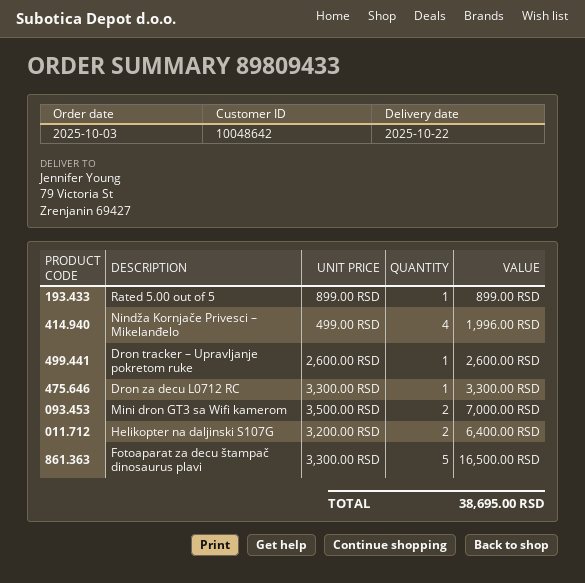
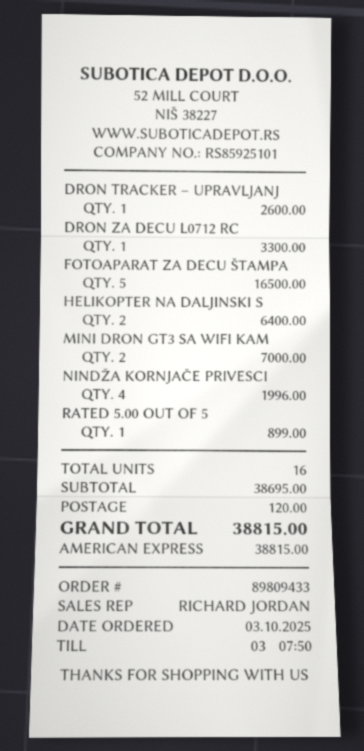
shipping: none -> 120.00
total: 38695.00 -> 38815.00

